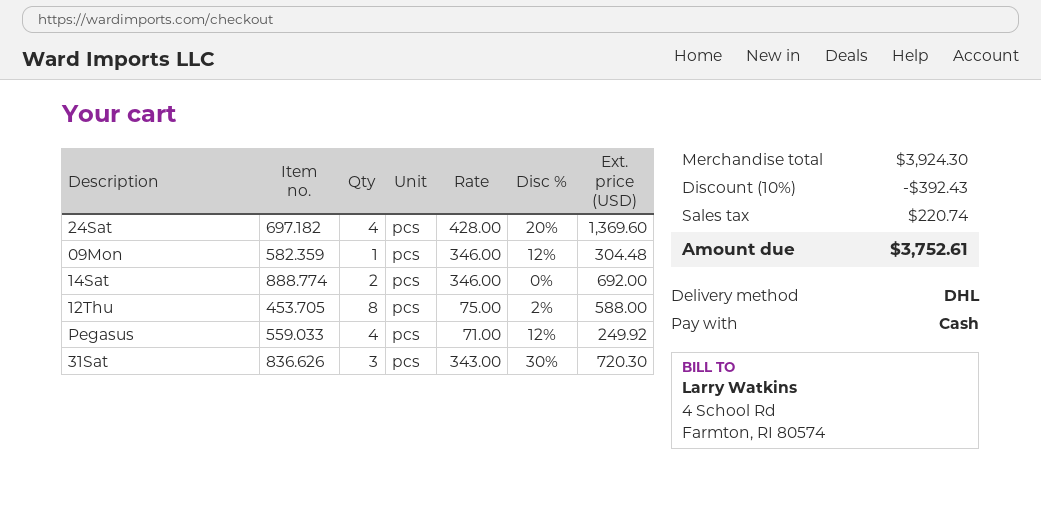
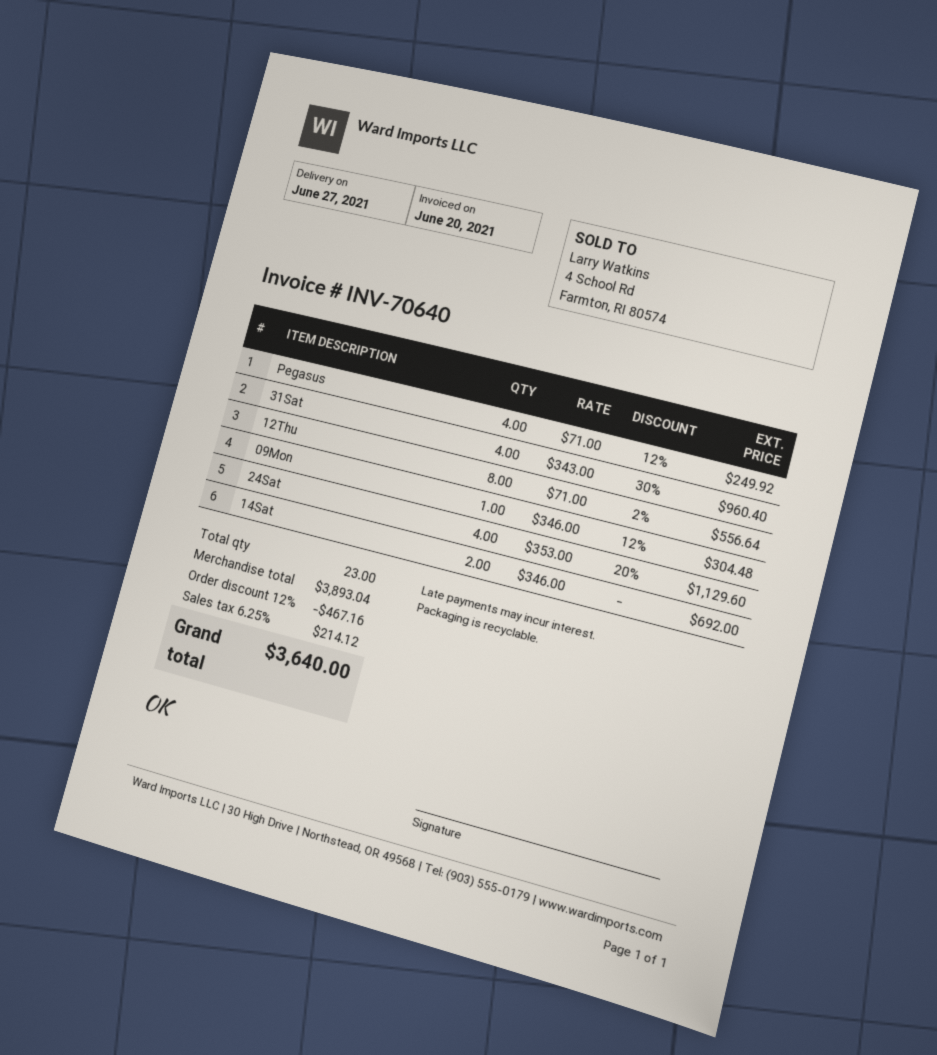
24Sat: 4 x 428.00 - 20% = 1369.60 -> 4 x 353.00 - 20% = 1129.60
12Thu: 8 x 75.00 - 2% = 588.00 -> 8 x 71.00 - 2% = 556.64
31Sat: 3 x 343.00 - 30% = 720.30 -> 4 x 343.00 - 30% = 960.40
subtotal: 3924.30 -> 3893.04
discount: 10% = 392.43 -> 12% = 467.16
tax: 220.74 -> 214.12
total: 3752.61 -> 3640.00

